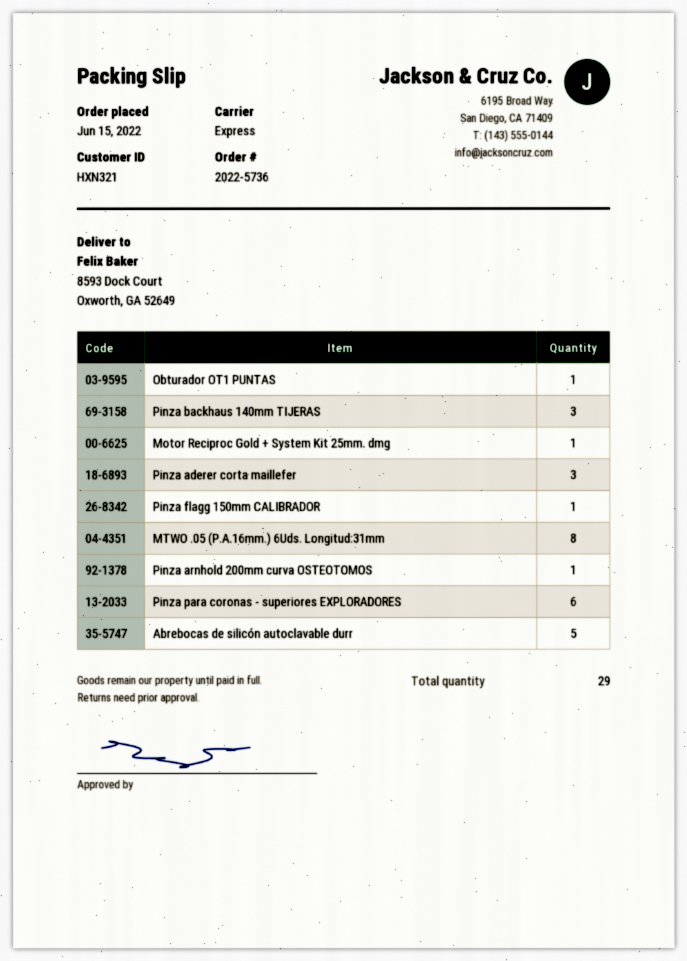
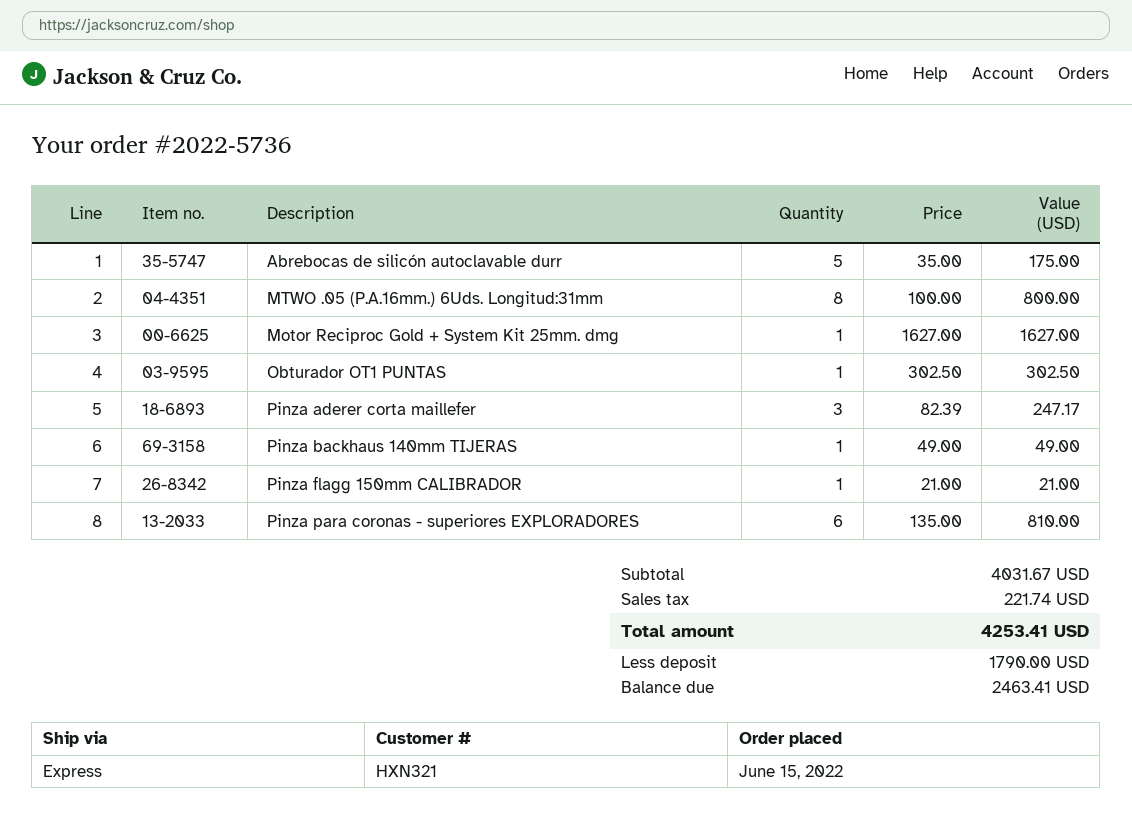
Pinza backhaus 140mm TIJERAS: 3 -> 1
Pinza arnhold 200mm curva OSTEOTOMOS: 1 -> none

